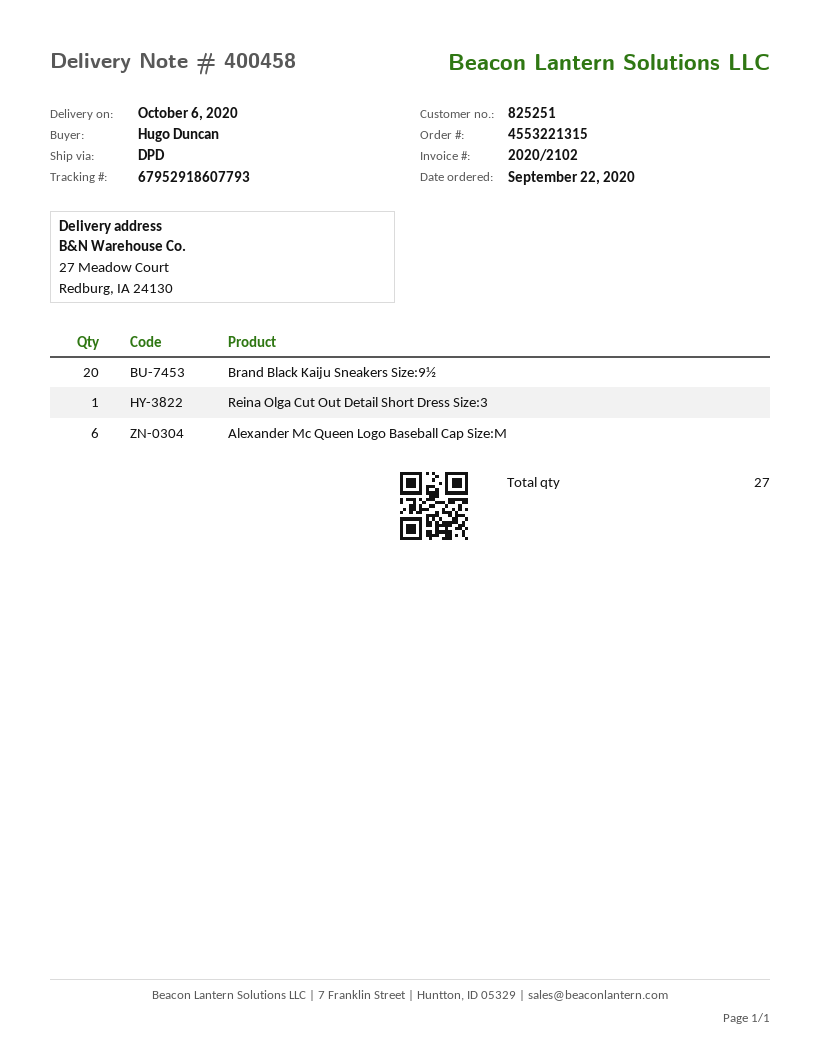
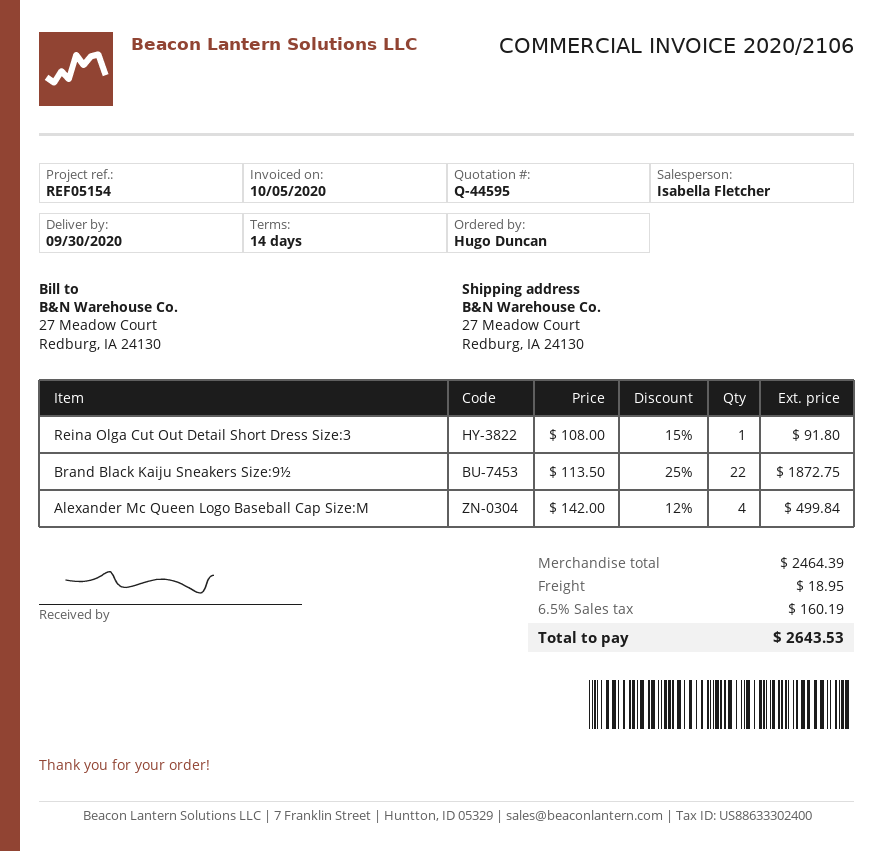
delivery date: 2020-10-06 -> 2020-09-30
invoice number: 2020/2102 -> 2020/2106
Brand Black Kaiju Sneakers Size:9½: 20 -> 22
Alexander Mc Queen Logo Baseball Cap Size:M: 6 -> 4

